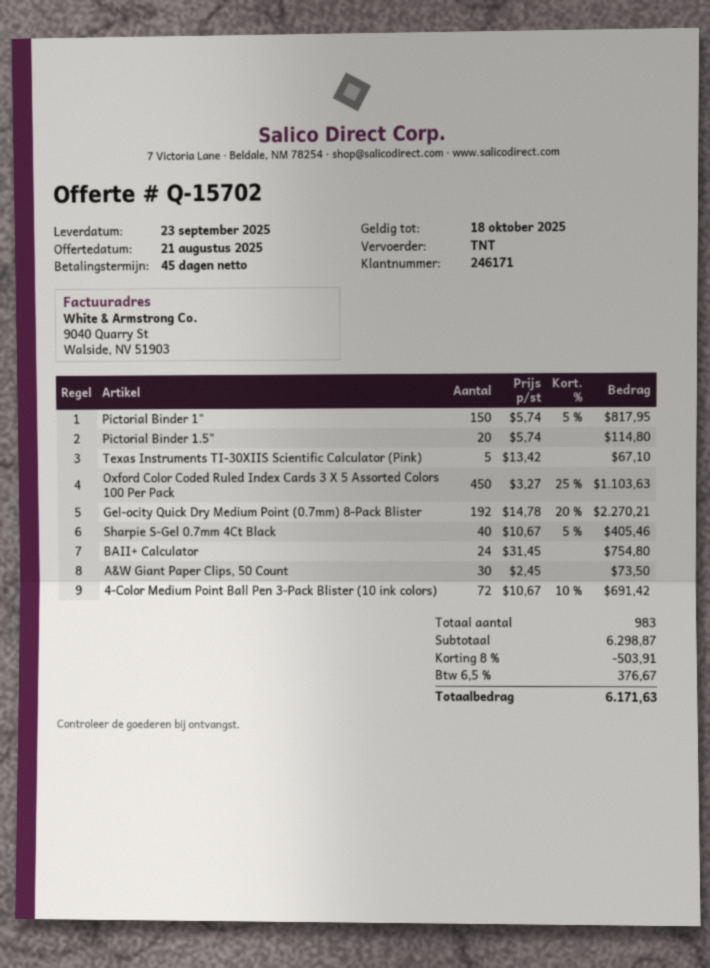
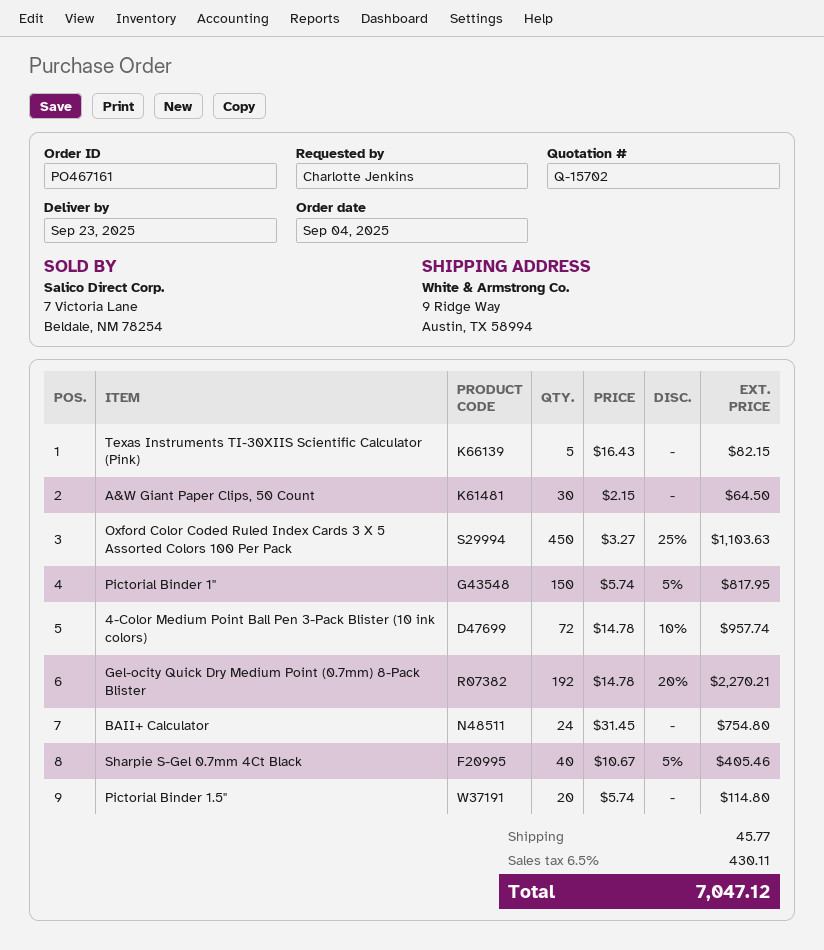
Texas Instruments TI-30XIIS Scientific Calculator (Pink): 5 x 13.42 = 67.10 -> 5 x 16.43 = 82.15
A&W Giant Paper Clips, 50 Count: 30 x 2.45 = 73.50 -> 30 x 2.15 = 64.50
4-Color Medium Point Ball Pen 3-Pack Blister (10 ink colors): 72 x 10.67 - 10% = 691.42 -> 72 x 14.78 - 10% = 957.74
discount: 8% = 503.91 -> none
shipping: none -> 45.77
tax: 6.5% = 376.67 -> 6.5% = 430.11
total: 6171.63 -> 7047.12

